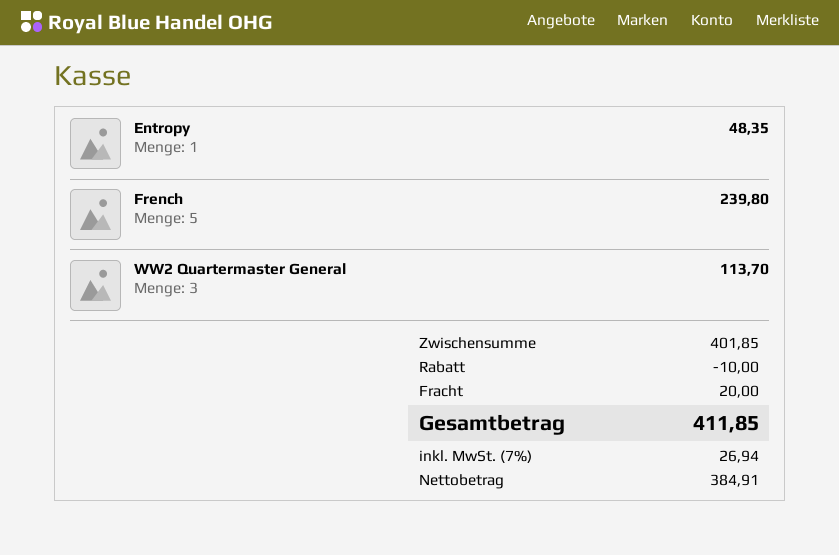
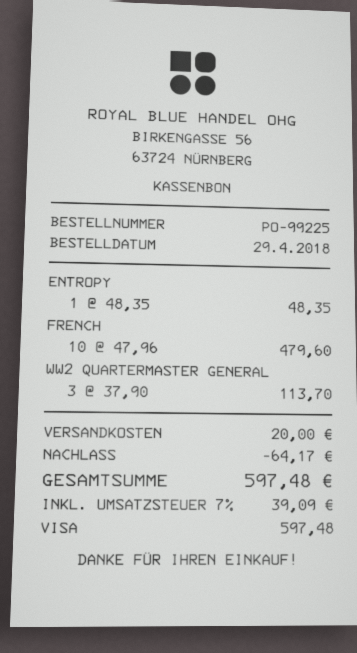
French: 5 for 239.80 -> 10 for 479.60
discount: 10.00 -> 64.17
tax: 7% = 26.94 -> 7% = 39.09
total: 411.85 -> 597.48

